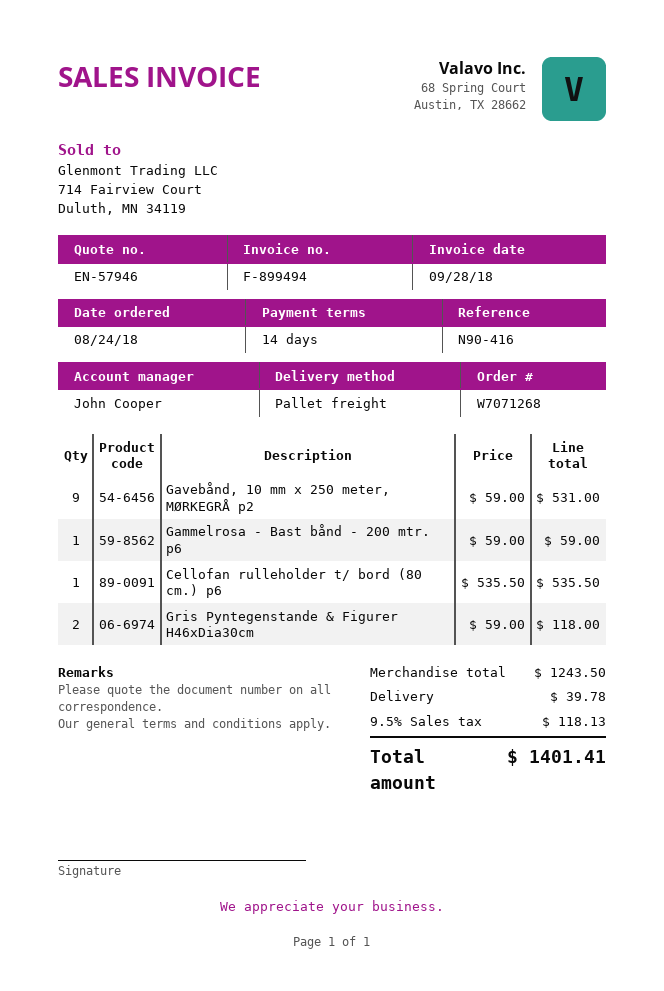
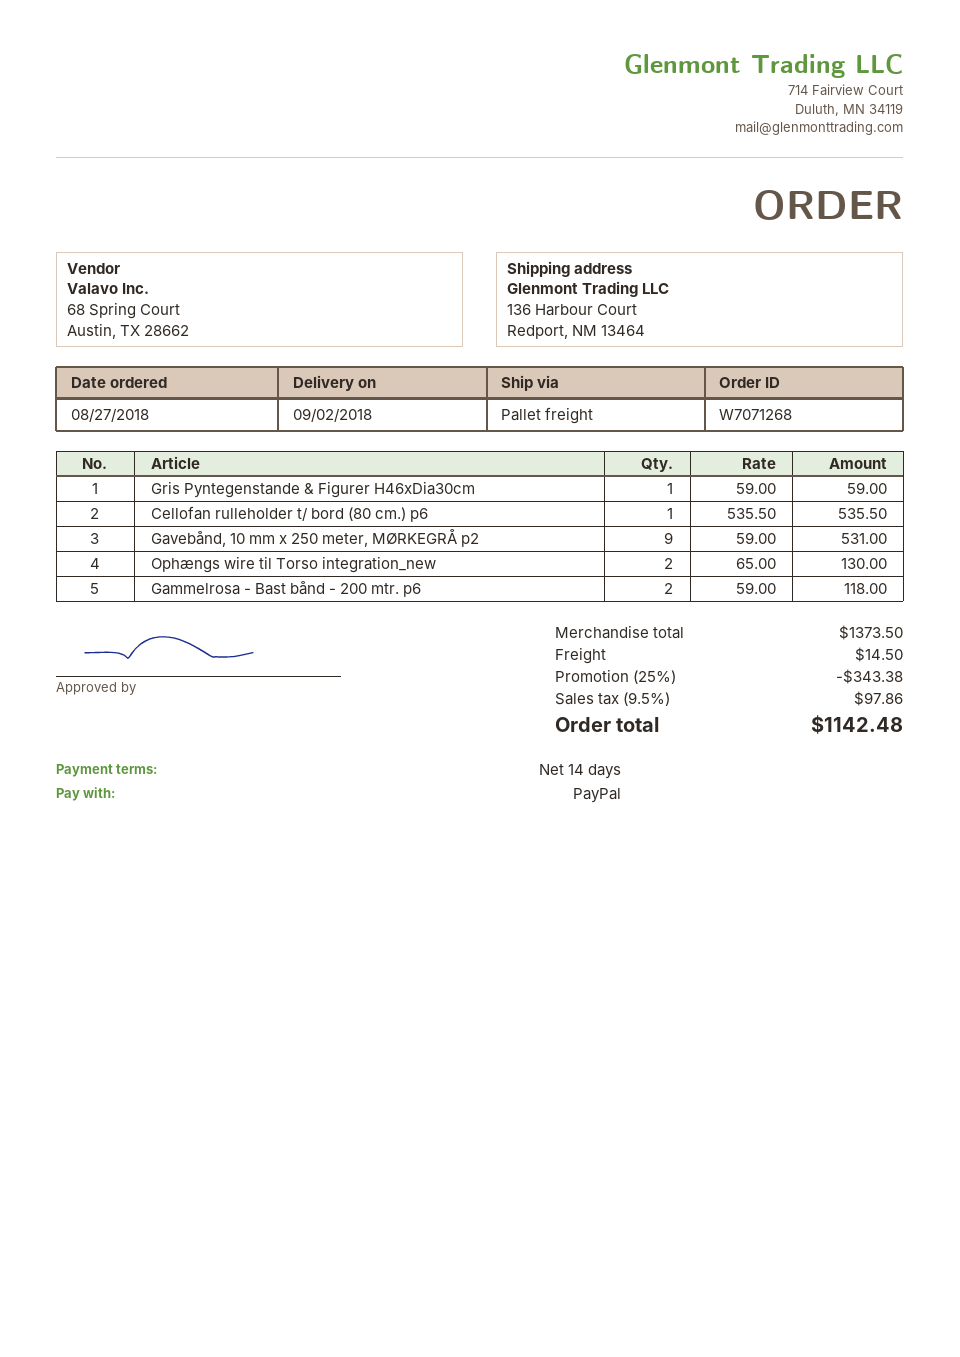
order date: 2018-08-24 -> 2018-08-27
Gammelrosa - Bast bånd - 200 mtr. p6: 1 x 59.00 = 59.00 -> 2 x 59.00 = 118.00
Gris Pyntegenstande & Figurer H46xDia30cm: 2 x 59.00 = 118.00 -> 1 x 59.00 = 59.00
Ophængs wire til Torso integration_new: none -> 2 x 65.00 = 130.00
subtotal: 1243.50 -> 1373.50
discount: none -> 25% = 343.38
shipping: 39.78 -> 14.50
tax: 9.5% = 118.13 -> 9.5% = 97.86
total: 1401.41 -> 1142.48

